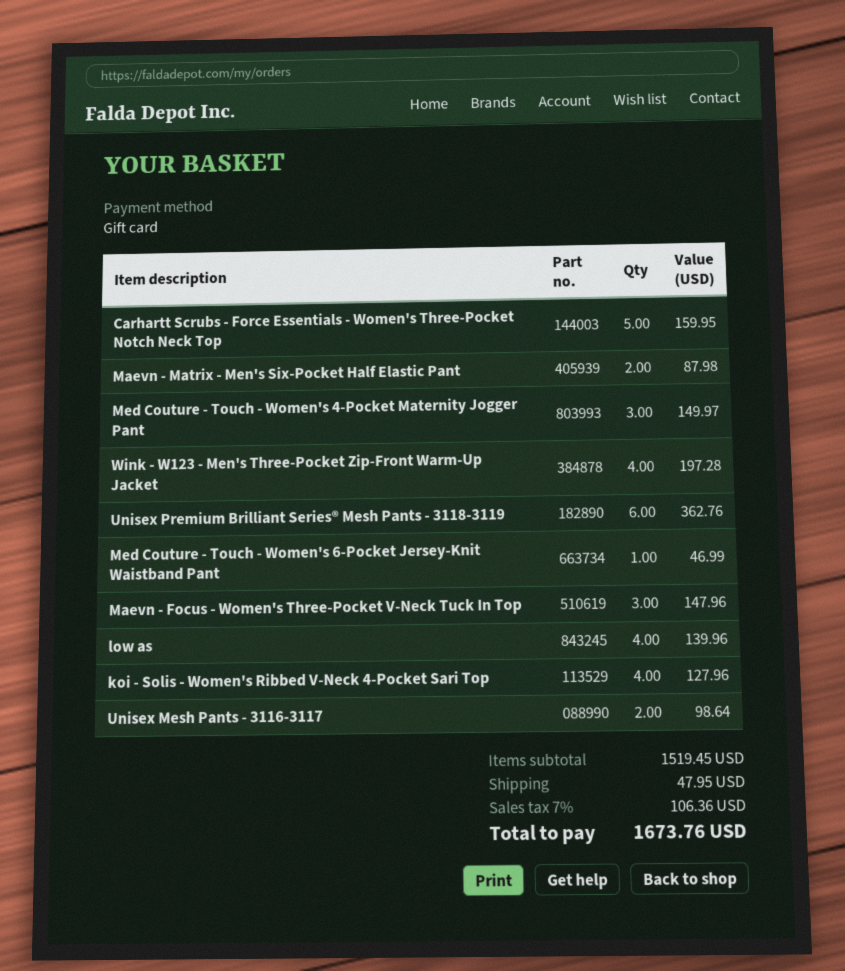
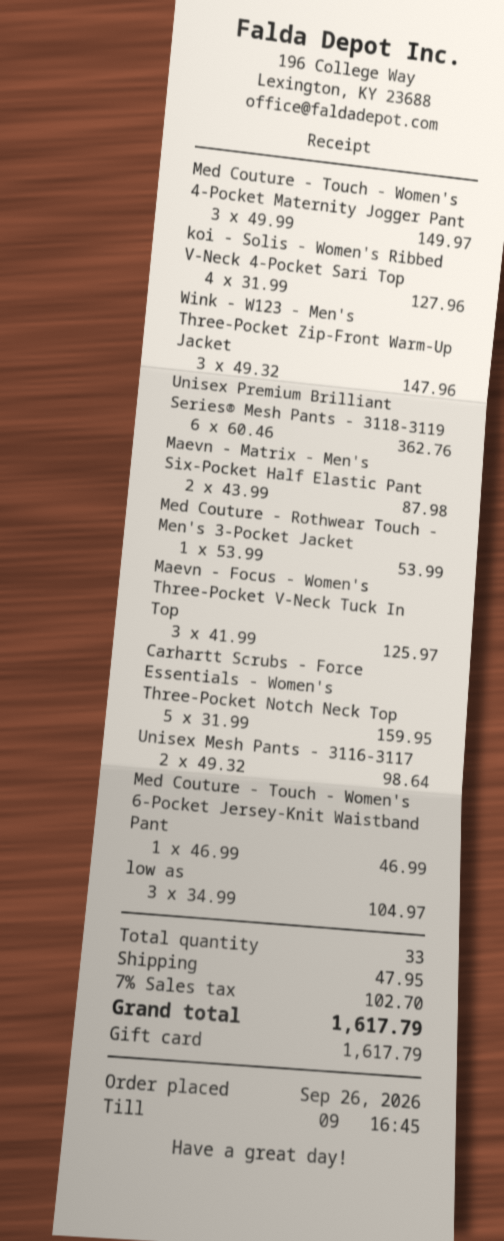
Wink - W123 - Men's Three-Pocket Zip-Front Warm-Up Jacket: 4 for 197.28 -> 3 for 147.96
Maevn - Focus - Women's Three-Pocket V-Neck Tuck In Top: 3 for 147.96 -> 3 for 125.97
low as: 4 for 139.96 -> 3 for 104.97
Med Couture - Rothwear Touch - Men's 3-Pocket Jacket: none -> 1 for 53.99
tax: 7% = 106.36 -> 7% = 102.70
total: 1673.76 -> 1617.79

